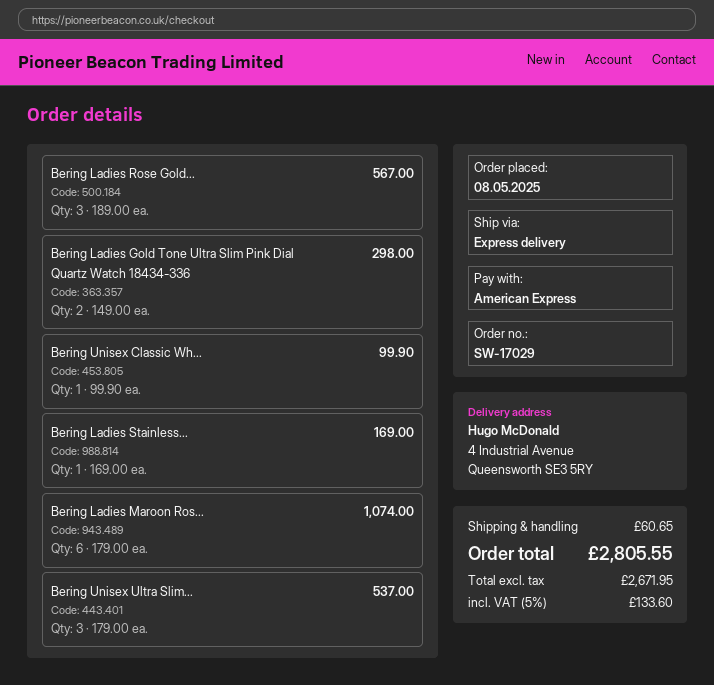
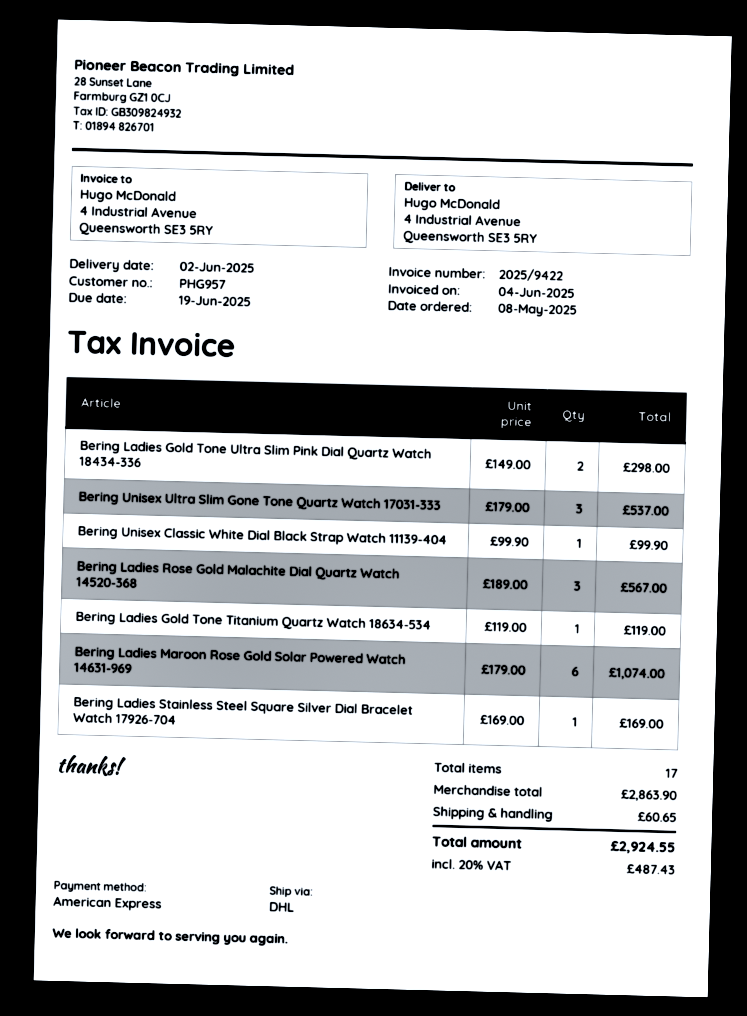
shipping method: express -> DHL
Bering Ladies Gold Tone Titanium Quartz Watch 18634-534: none -> 1 x 119.00 = 119.00
tax: 5% = 133.60 -> 20% = 487.43
total: 2805.55 -> 2924.55

